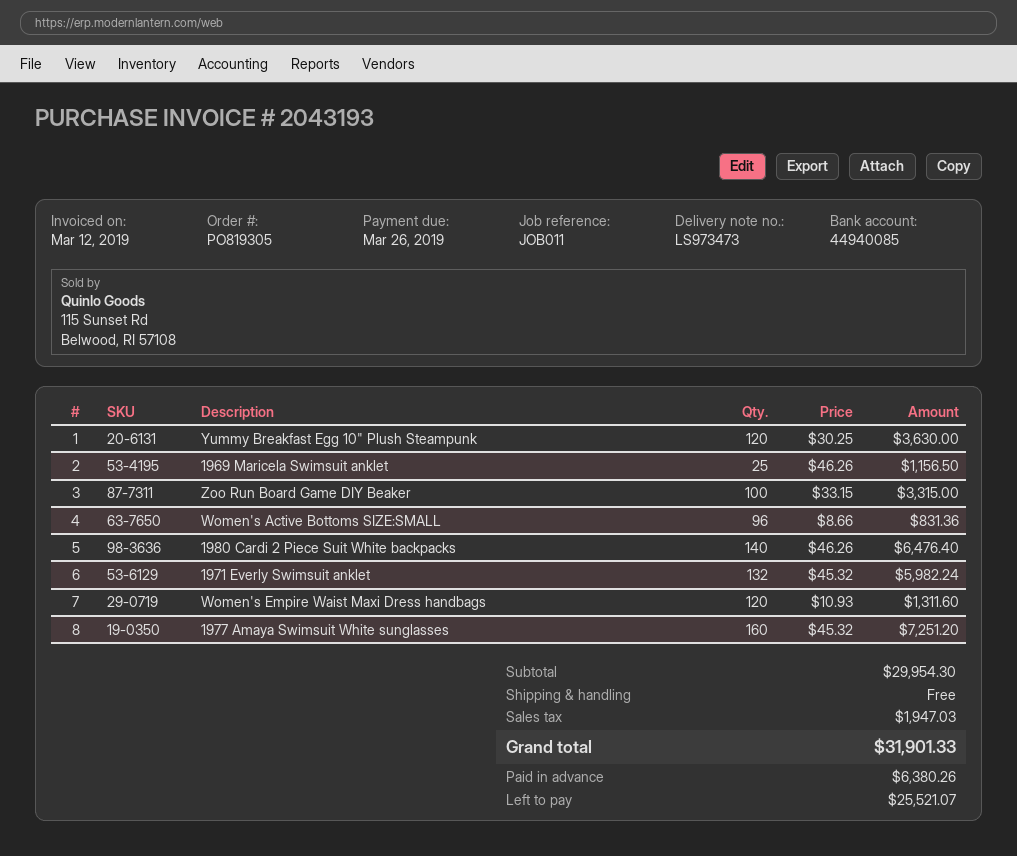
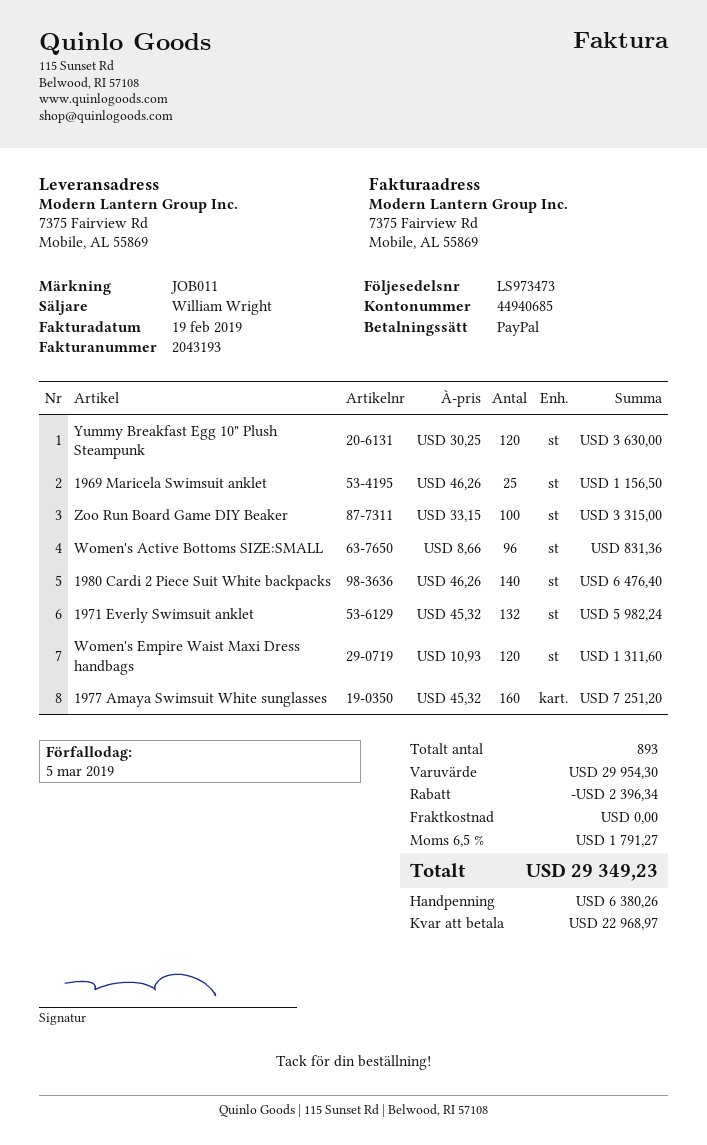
invoice date: 2019-03-12 -> 2019-02-19
due date: 2019-03-26 -> 2019-03-05
bank account: 44940085 -> 44940685
discount: none -> 2396.34
tax: 1947.03 -> 1791.27
total: 31901.33 -> 29349.23
balance: 25521.07 -> 22968.97

